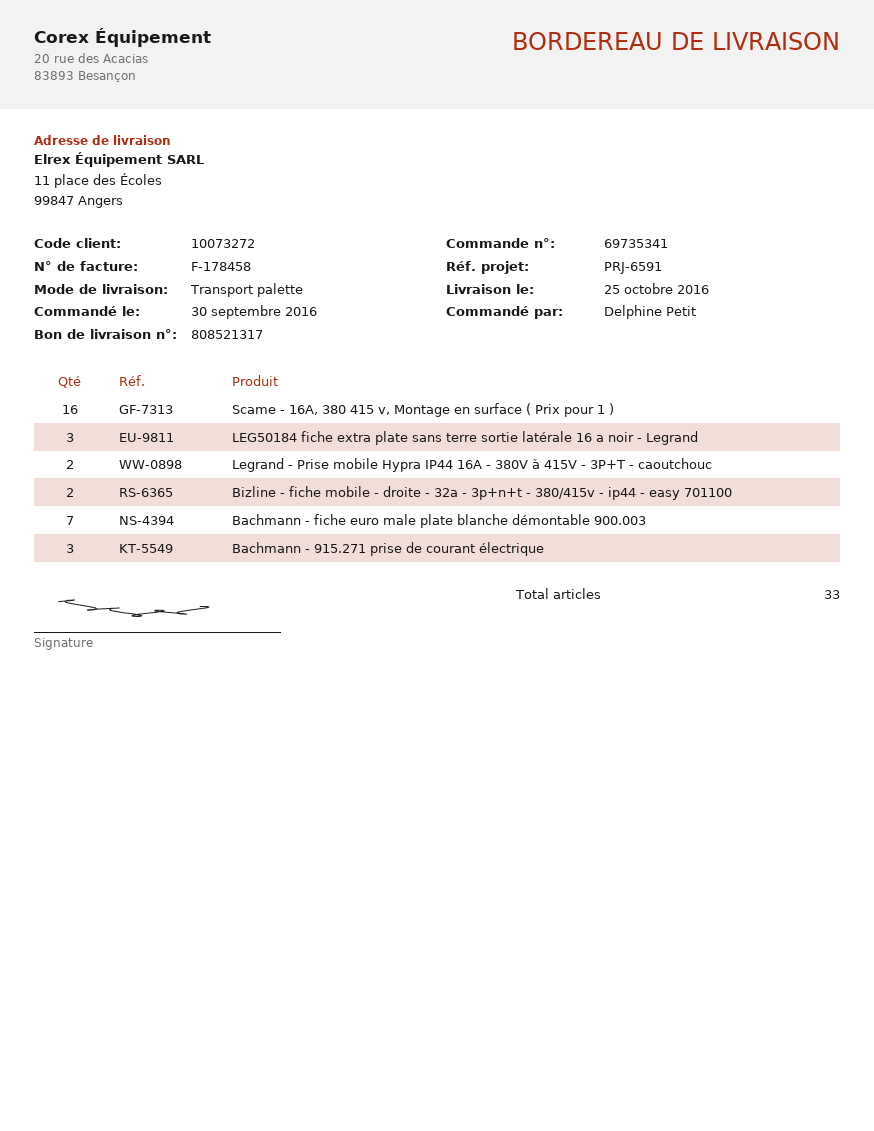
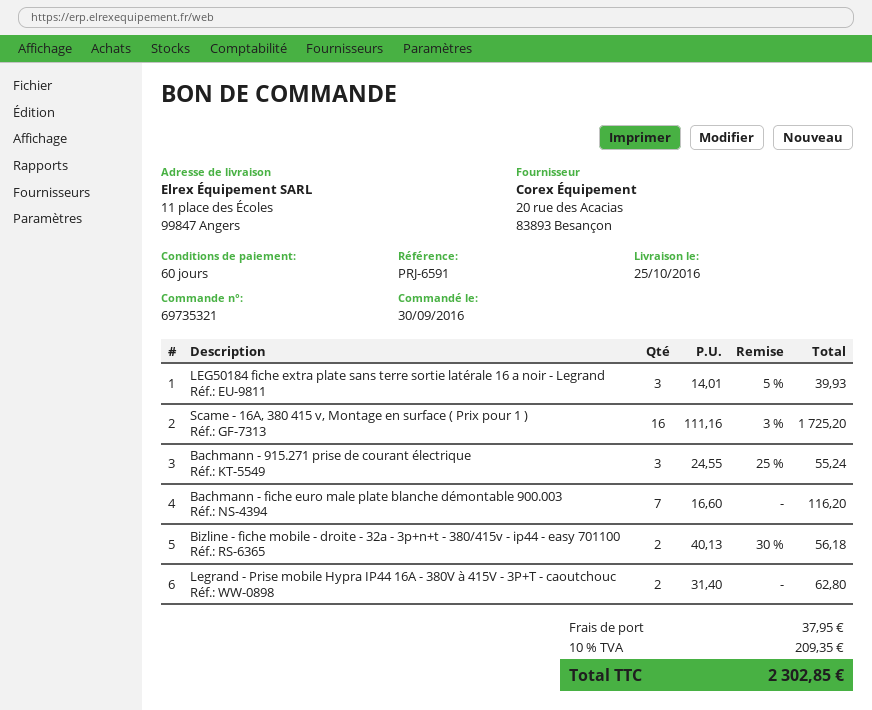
order number: 69735341 -> 69735321

